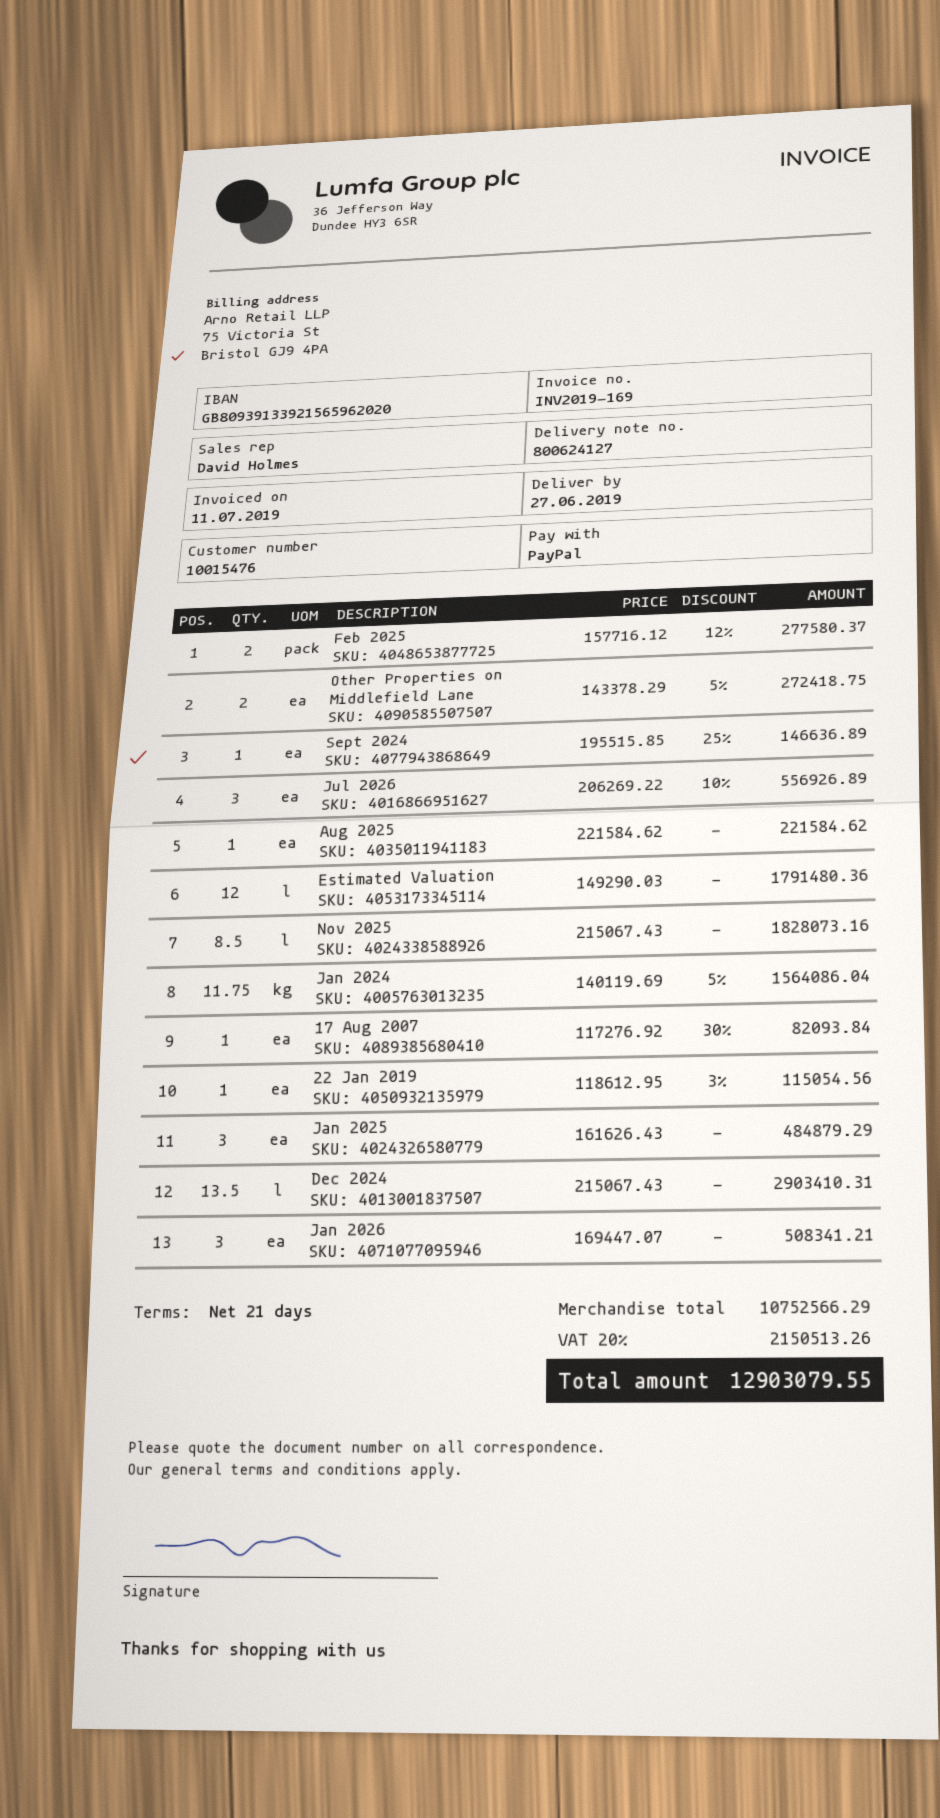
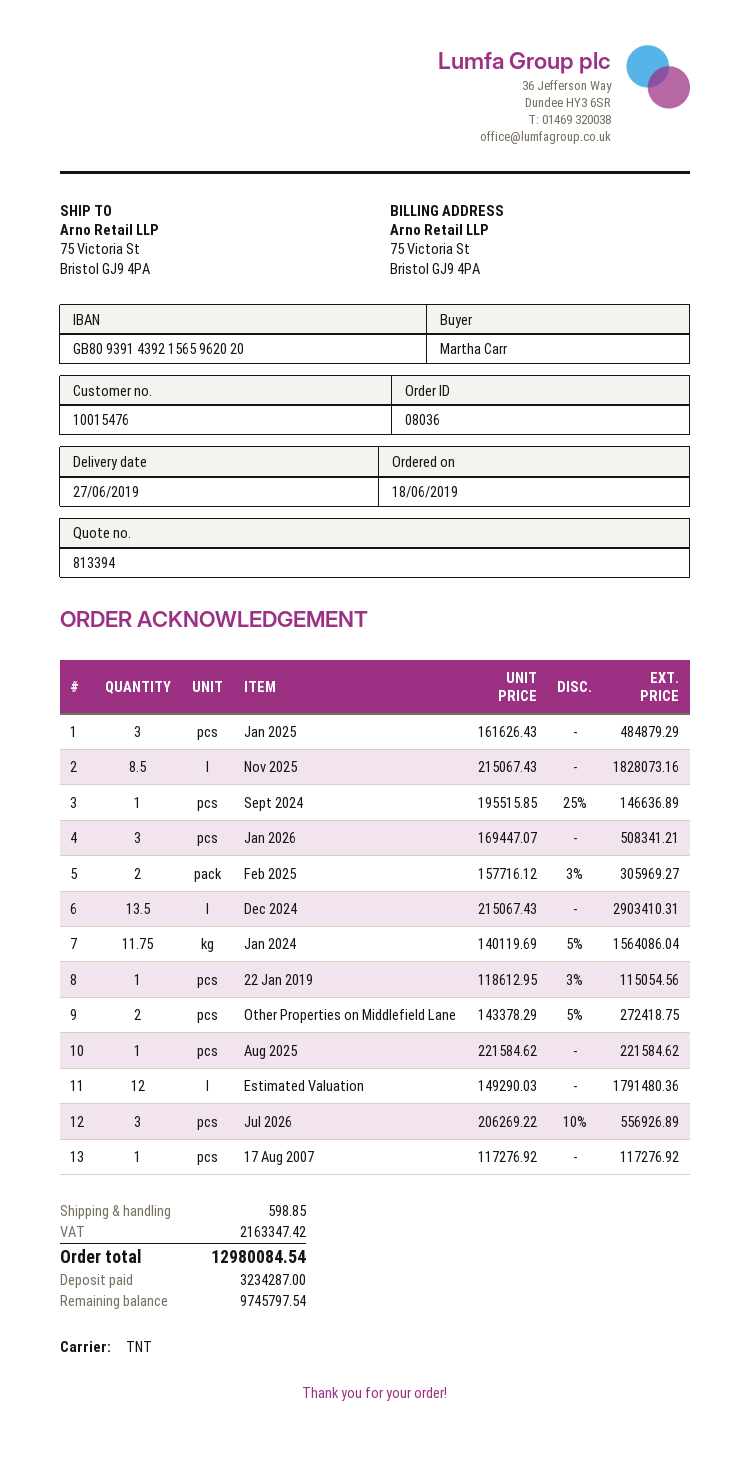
bank account: GB80939133921565962020 -> GB80939143921565962020
Feb 2025: 2 x 157716.12 - 12% = 277580.37 -> 2 x 157716.12 - 3% = 305969.27
17 Aug 2007: 1 x 117276.92 - 30% = 82093.84 -> 1 x 117276.92 = 117276.92
shipping: none -> 598.85
tax: 2150513.26 -> 2163347.42
total: 12903079.55 -> 12980084.54

